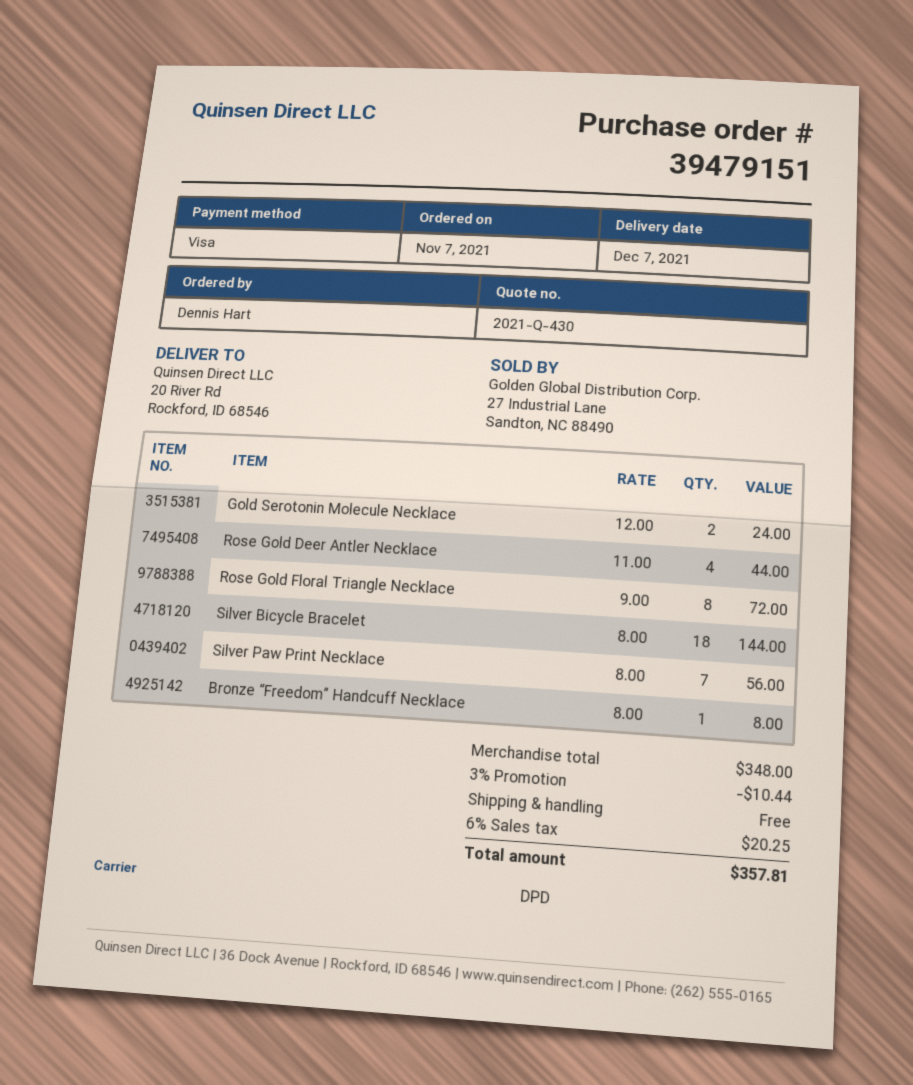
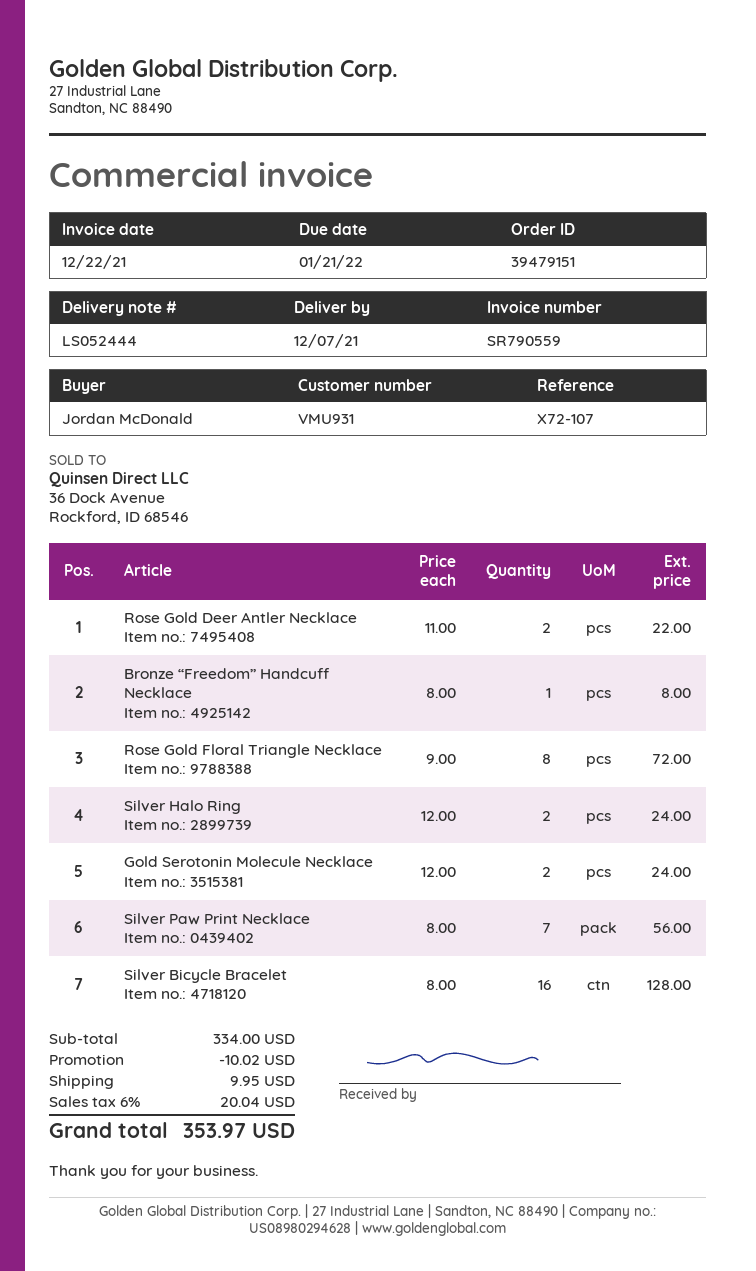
ordered by: Dennis Hart -> Jordan McDonald
Rose Gold Deer Antler Necklace: 4 x 11.00 = 44.00 -> 2 x 11.00 = 22.00
Silver Bicycle Bracelet: 18 x 8.00 = 144.00 -> 16 x 8.00 = 128.00
Silver Halo Ring: none -> 2 x 12.00 = 24.00
subtotal: 348.00 -> 334.00
discount: 10.44 -> 10.02
shipping: 0.00 -> 9.95
tax: 6% = 20.25 -> 6% = 20.04
total: 357.81 -> 353.97

